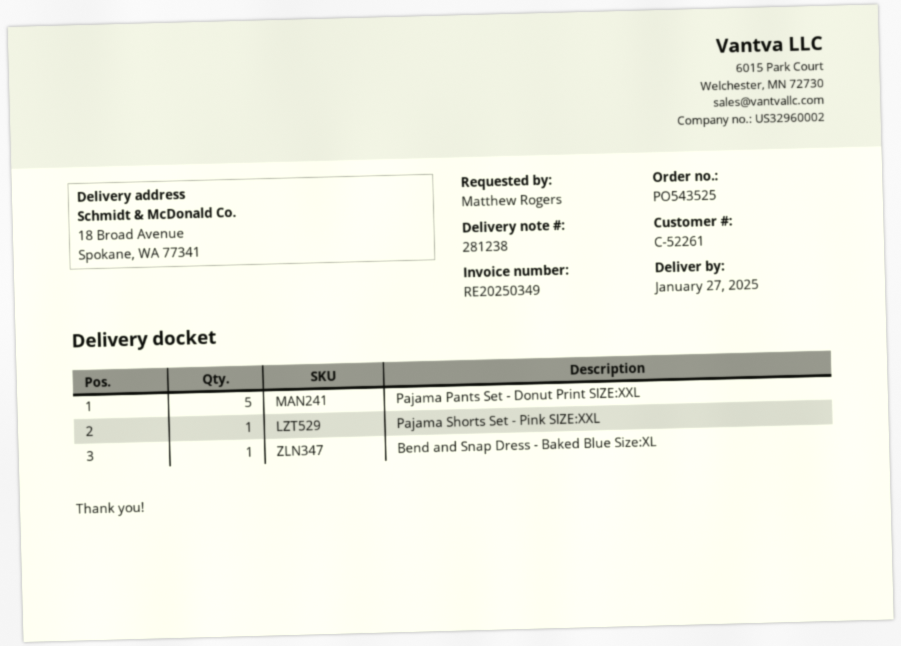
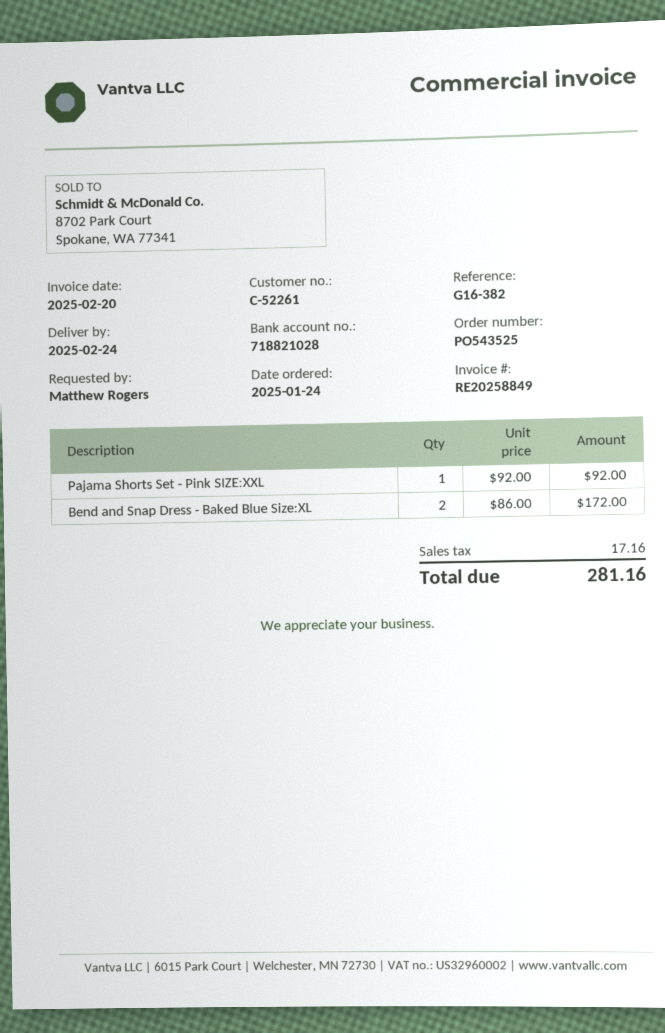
delivery date: 2025-01-27 -> 2025-02-24
invoice number: RE20250349 -> RE20258849
Pajama Pants Set - Donut Print SIZE:XXL: 5 -> none
Bend and Snap Dress - Baked Blue Size:XL: 1 -> 2

